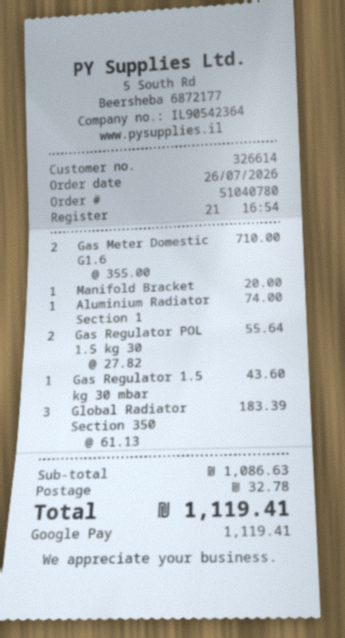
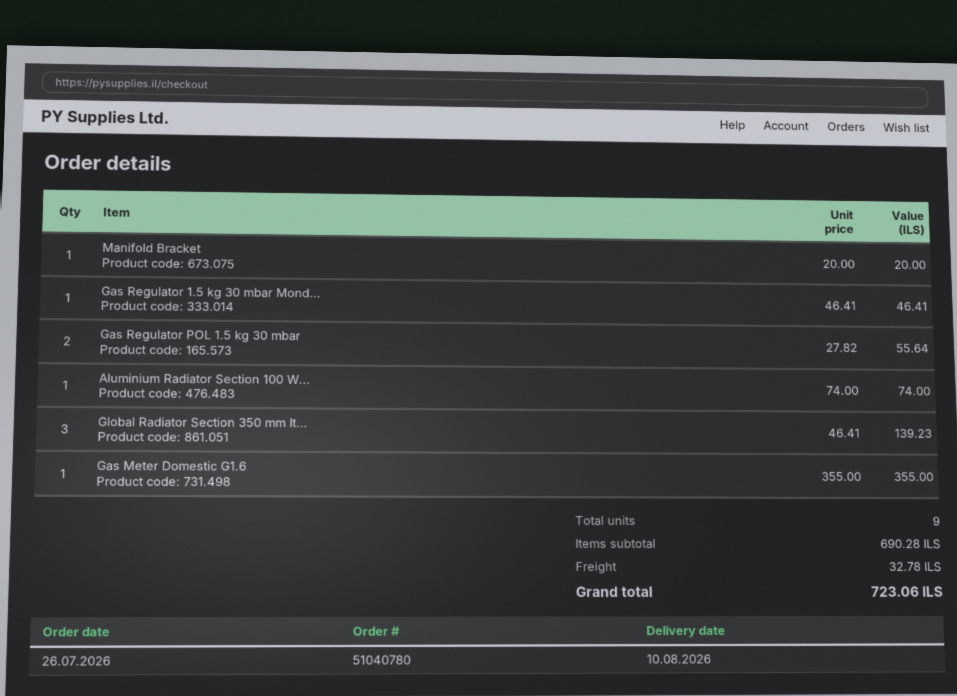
Gas Meter Domestic G1.6: 2 x 355.00 = 710.00 -> 1 x 355.00 = 355.00
Gas Regulator 1.5 kg 30 mbar: 1 x 43.60 = 43.60 -> 1 x 46.41 = 46.41
Global Radiator Section 350: 3 x 61.13 = 183.39 -> 3 x 46.41 = 139.23
subtotal: 1086.63 -> 690.28
total: 1119.41 -> 723.06

